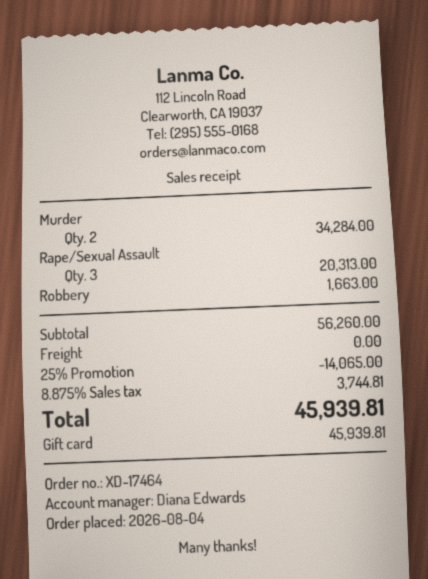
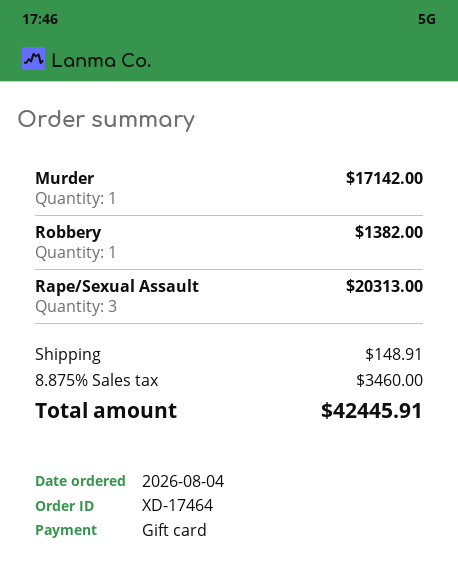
Murder: 2 for 34284.00 -> 1 for 17142.00
Robbery: 1 for 1663.00 -> 1 for 1382.00
discount: 25% = 14065.00 -> none
shipping: 0.00 -> 148.91
tax: 8.875% = 3744.81 -> 8.875% = 3460.00
total: 45939.81 -> 42445.91

